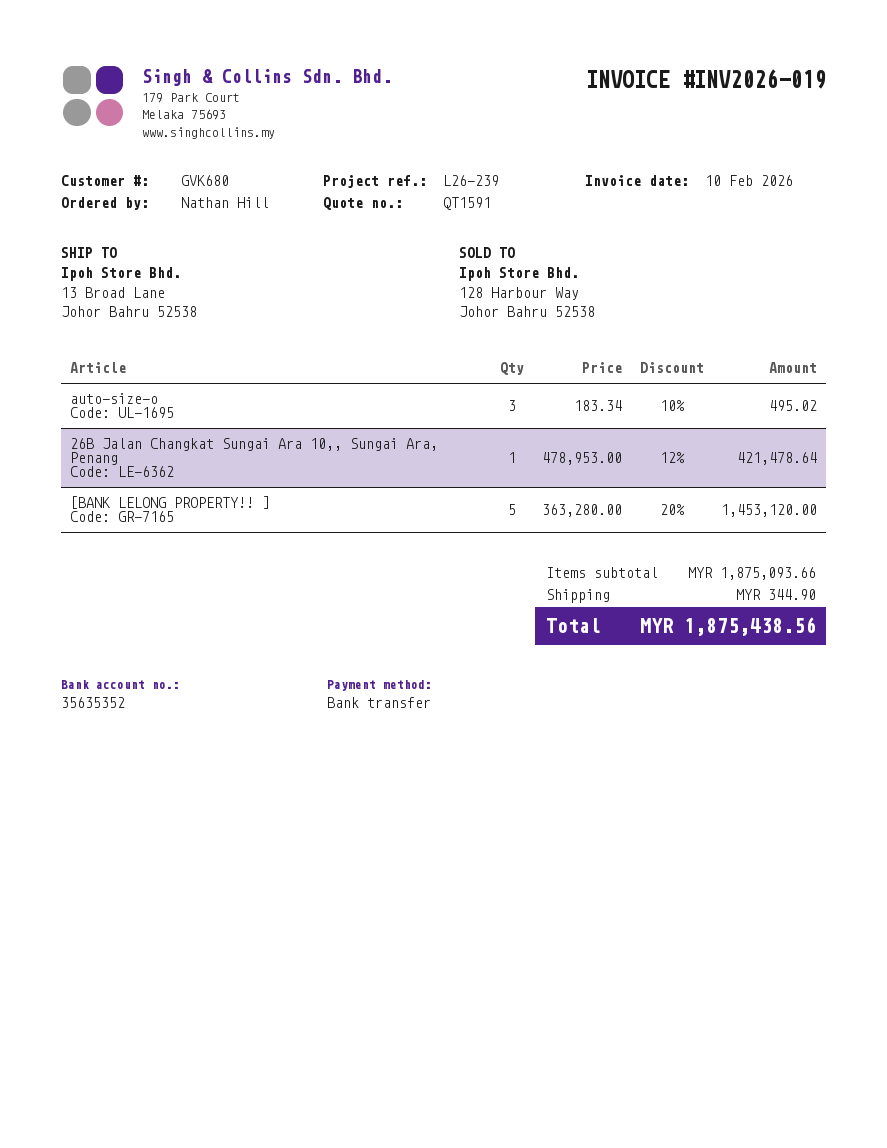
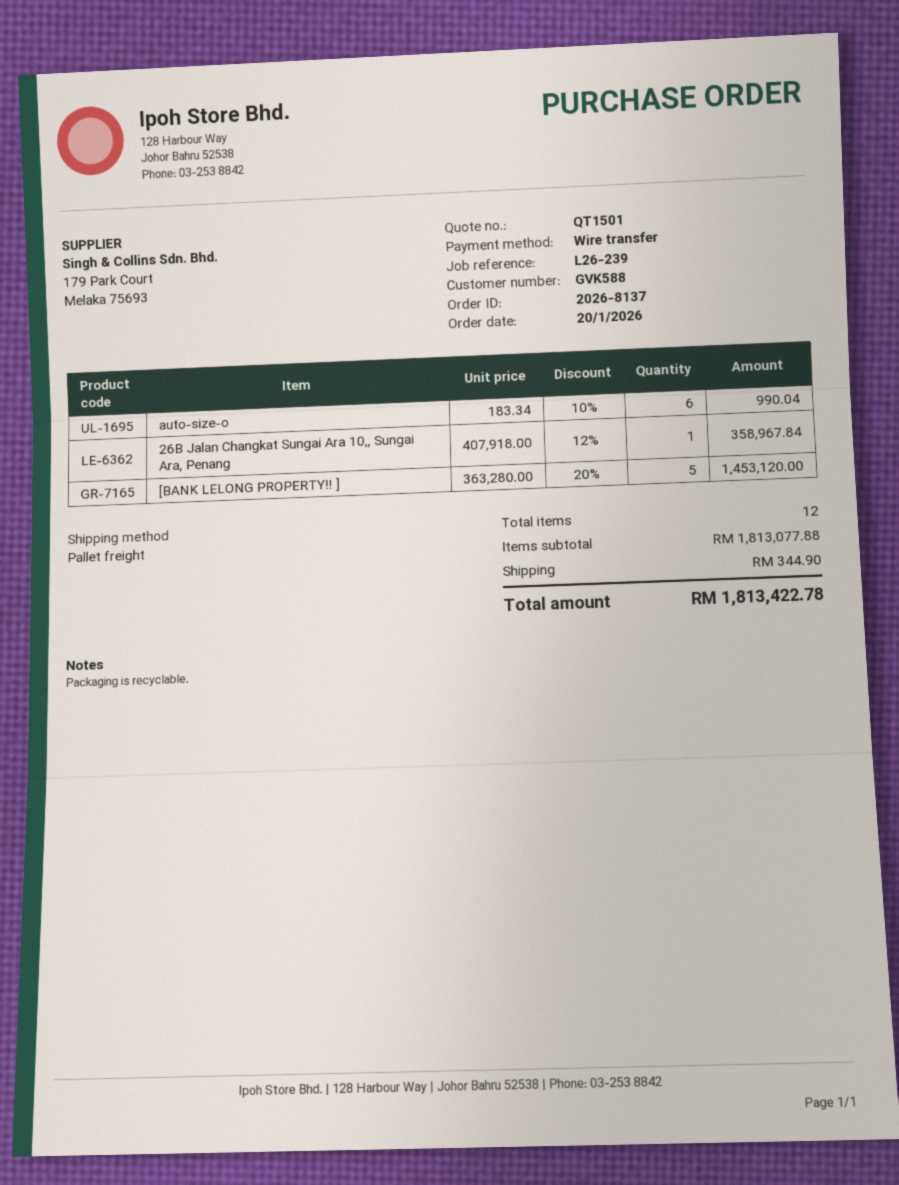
quote number: QT1591 -> QT1501
customer number: GVK680 -> GVK588
auto-size-o: 3 x 183.34 - 10% = 495.02 -> 6 x 183.34 - 10% = 990.04
26B Jalan Changkat Sungai Ara 10,, Sungai Ara, Penang: 1 x 478953.00 - 12% = 421478.64 -> 1 x 407918.00 - 12% = 358967.84
subtotal: 1875093.66 -> 1813077.88
total: 1875438.56 -> 1813422.78

